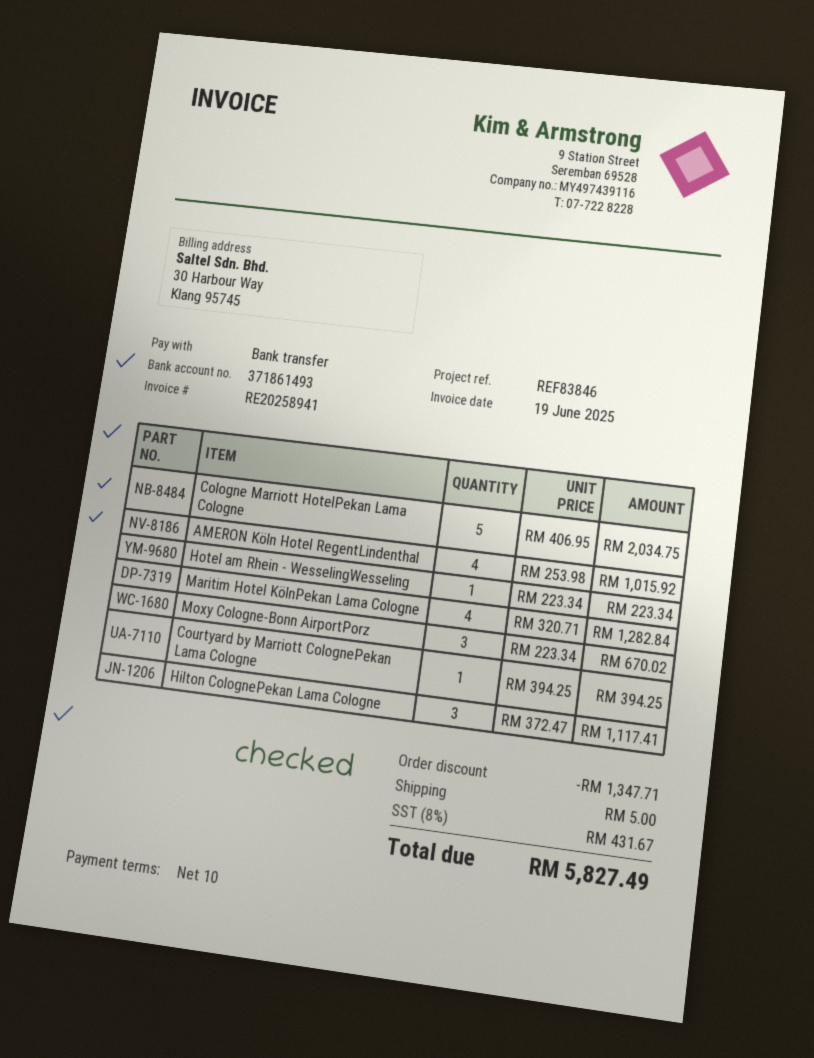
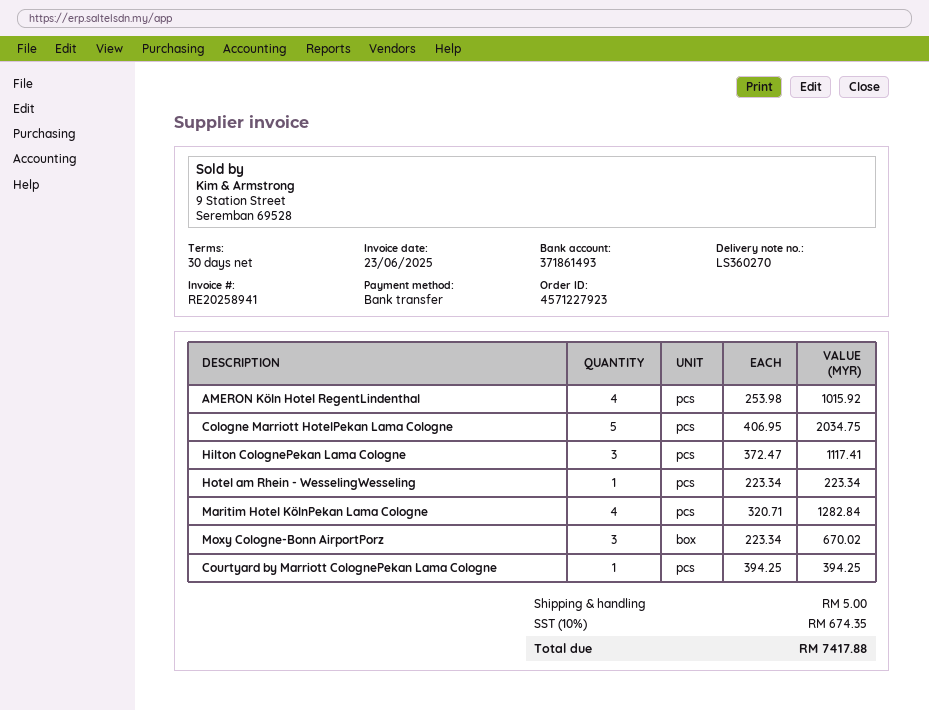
invoice date: 2025-06-19 -> 2025-06-23
payment terms: 10 days -> 30 days
discount: 1347.71 -> none
tax: 8% = 431.67 -> 10% = 674.35
total: 5827.49 -> 7417.88

